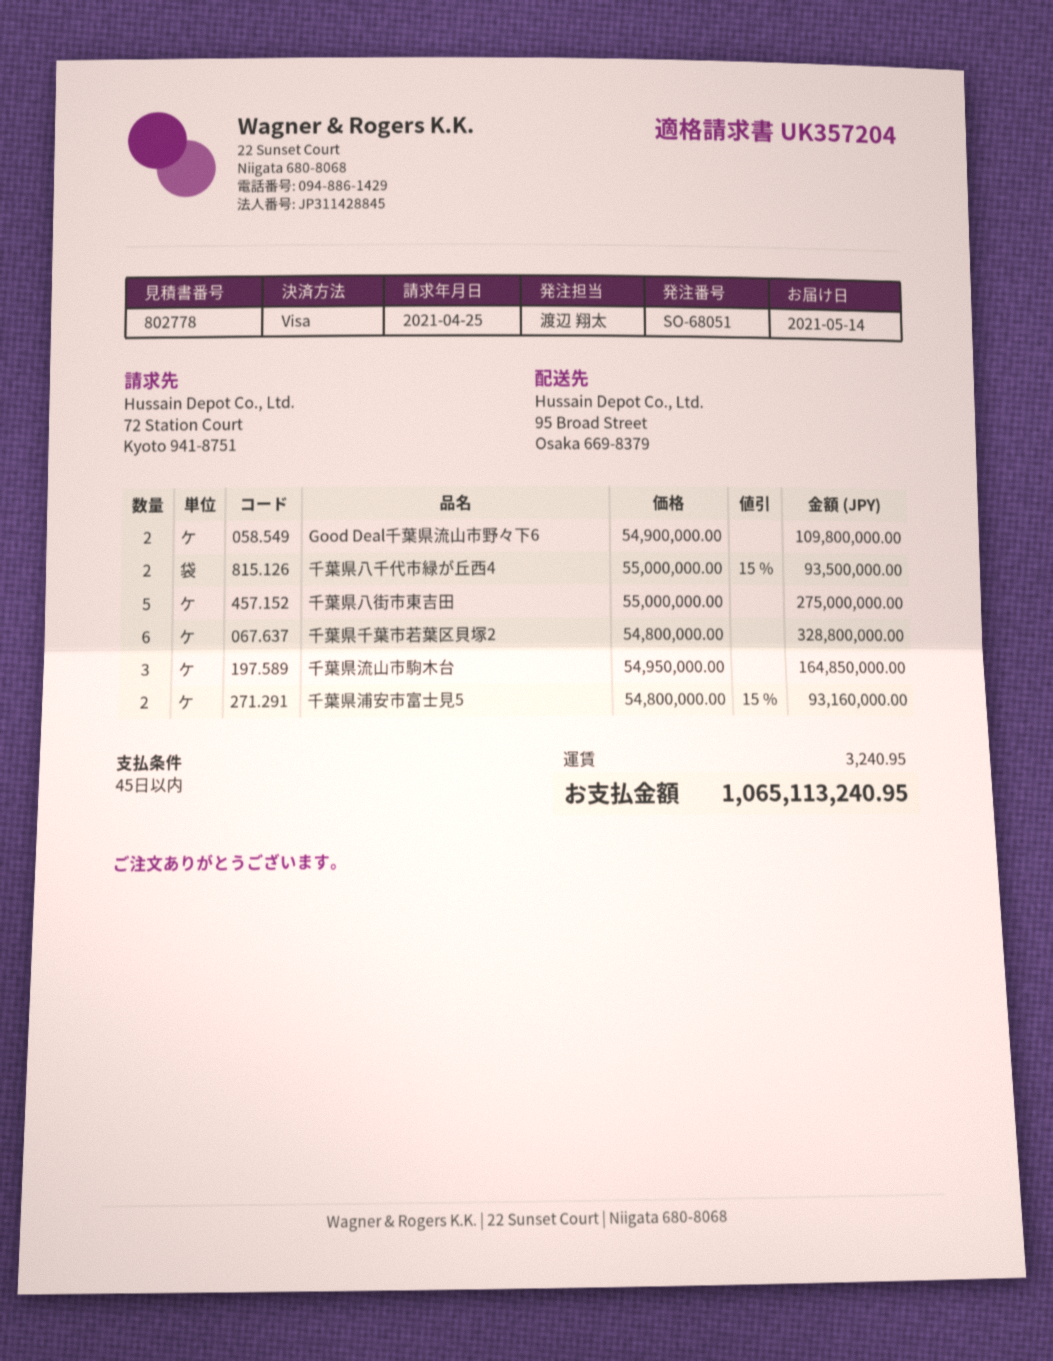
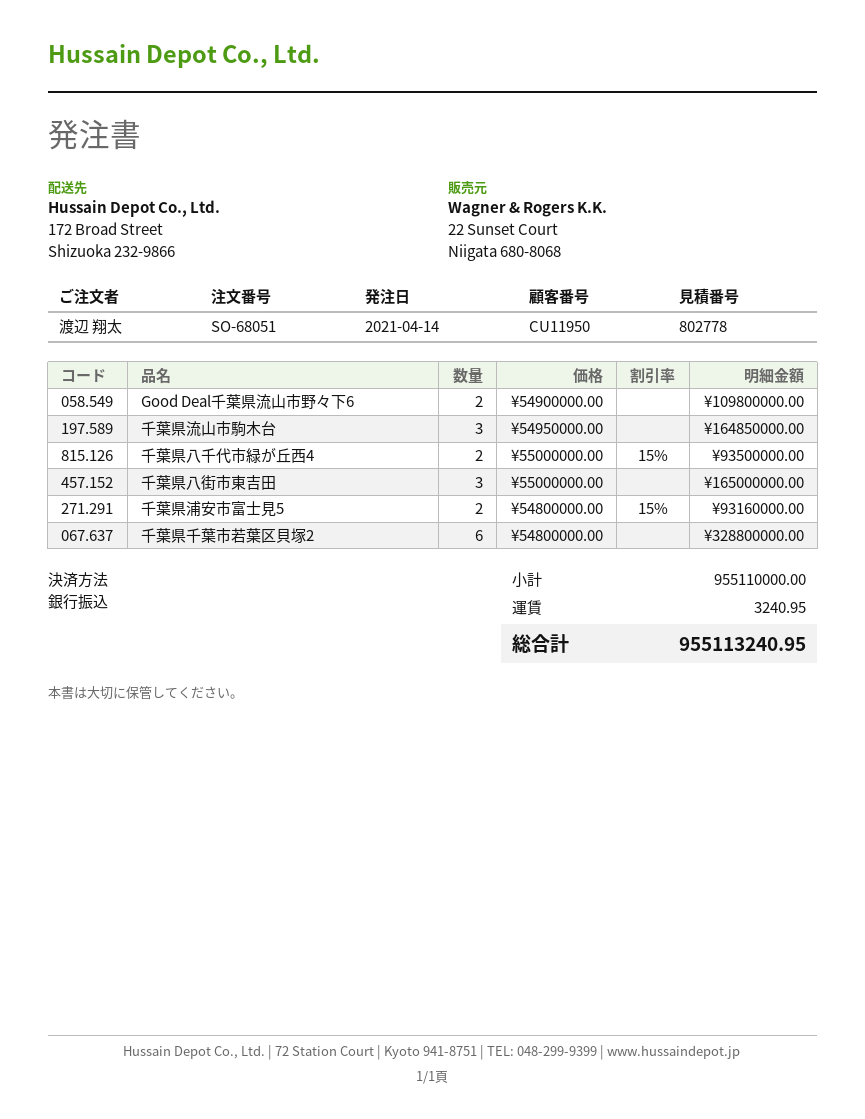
payment method: Visa -> bank transfer
ship to: 95 Broad Street, Osaka 669-8379 -> 172 Broad Street, Shizuoka 232-9866
千葉県八街市東吉田: 5 x 55000000.00 = 275000000.00 -> 3 x 55000000.00 = 165000000.00
total: 1065113240.95 -> 955113240.95

